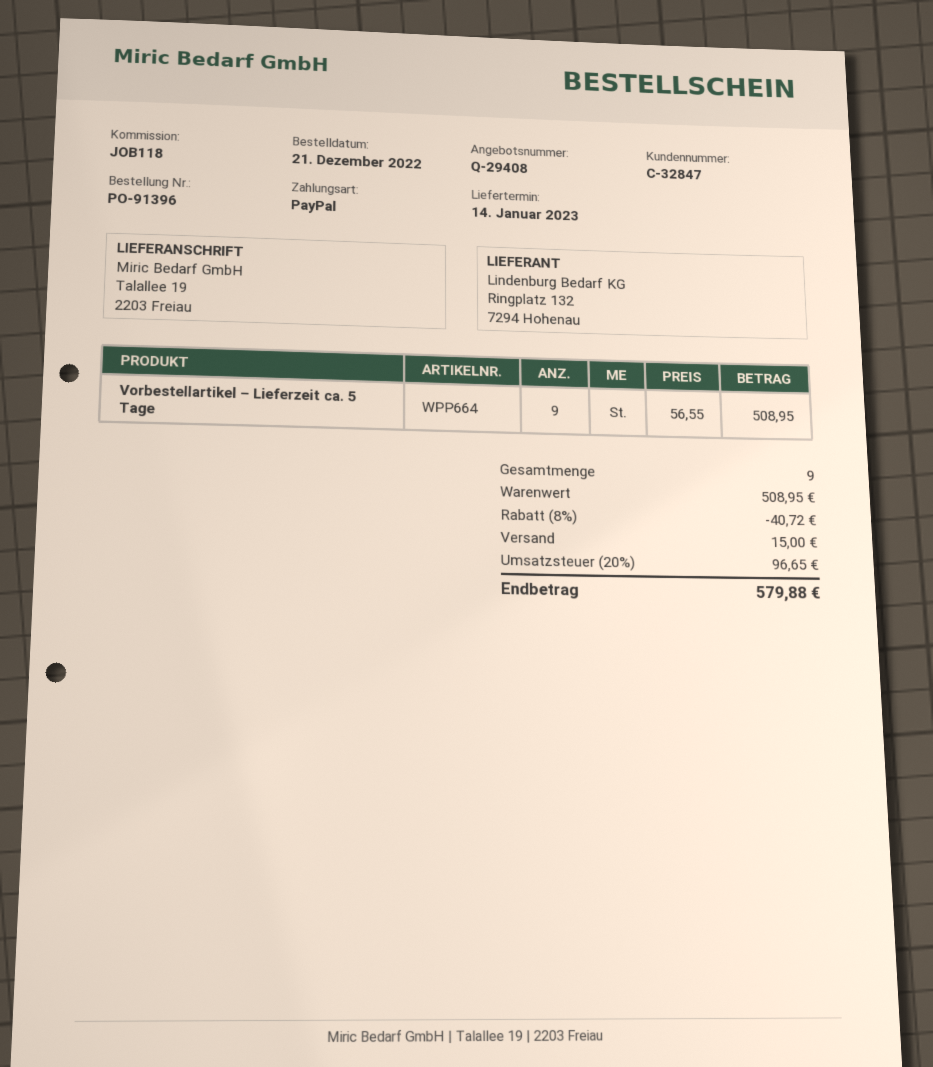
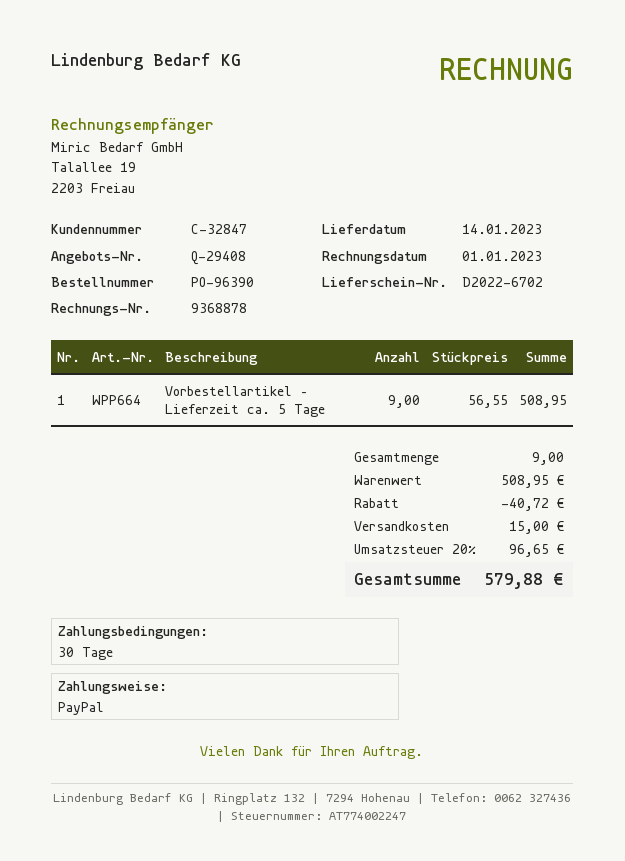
order number: PO-91396 -> PO-96390

